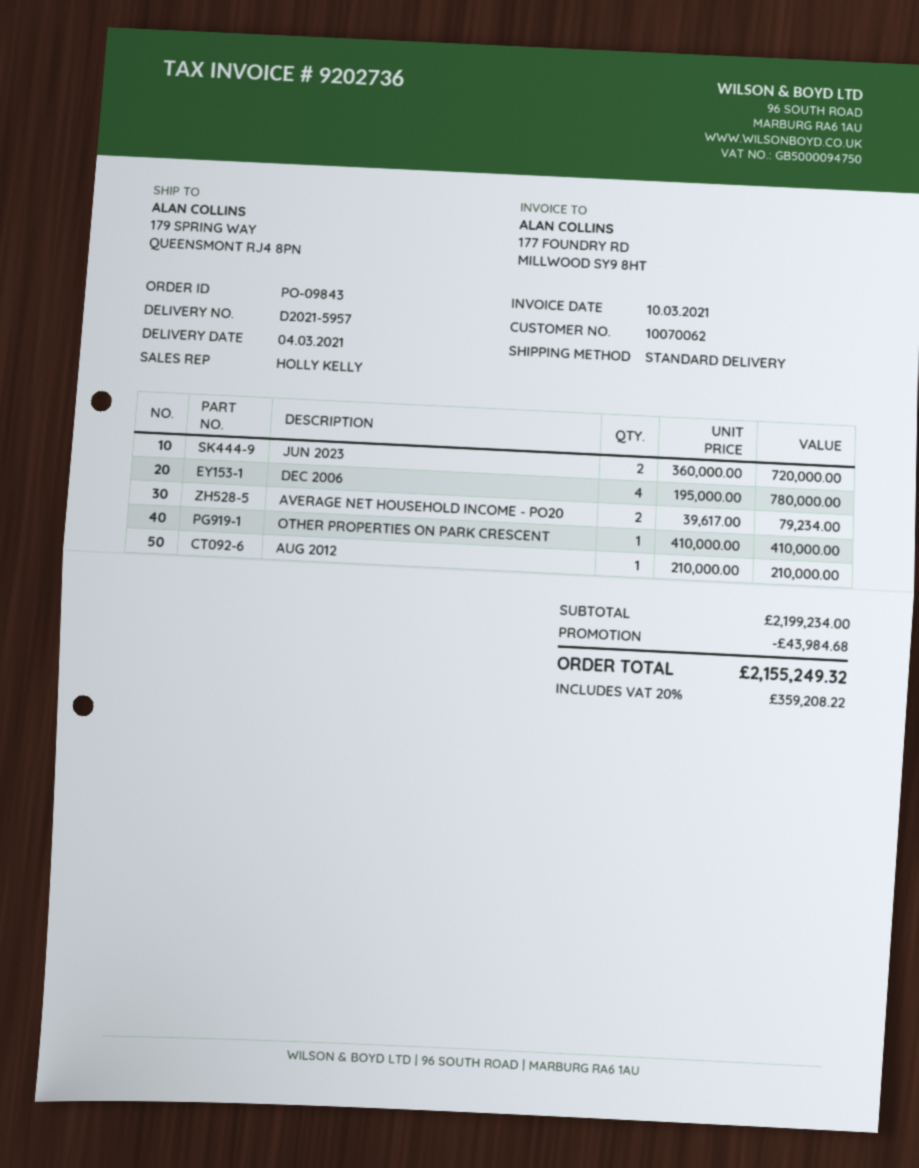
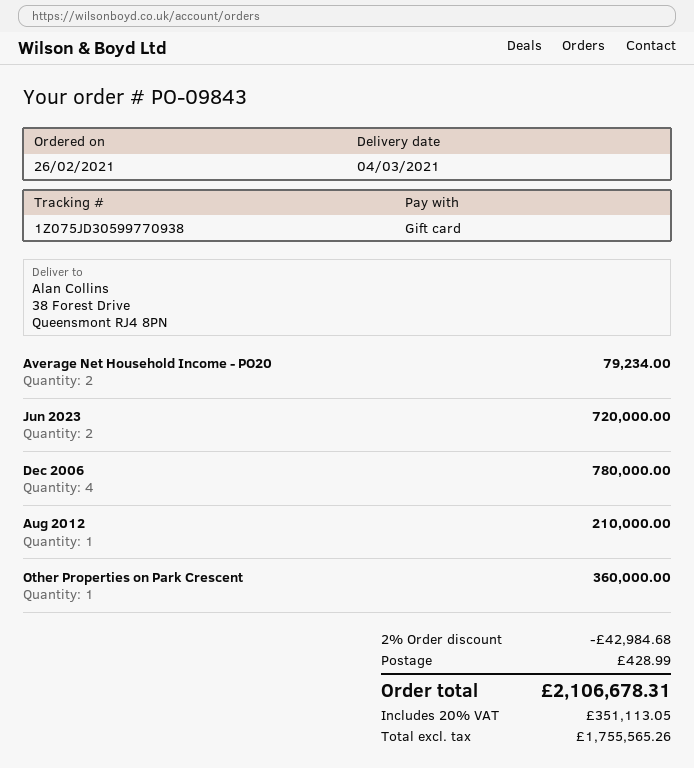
ship to: 179 SPRING WAY, QUEENSMONT RJ4 8PN -> 38 Forest Drive, Queensmont RJ4 8PN
OTHER PROPERTIES ON PARK CRESCENT: 1 for 410000.00 -> 1 for 360000.00
discount: 43984.68 -> 42984.68
shipping: none -> 428.99
tax: 20% = 359208.22 -> 20% = 351113.05
total: 2155249.32 -> 2106678.31

